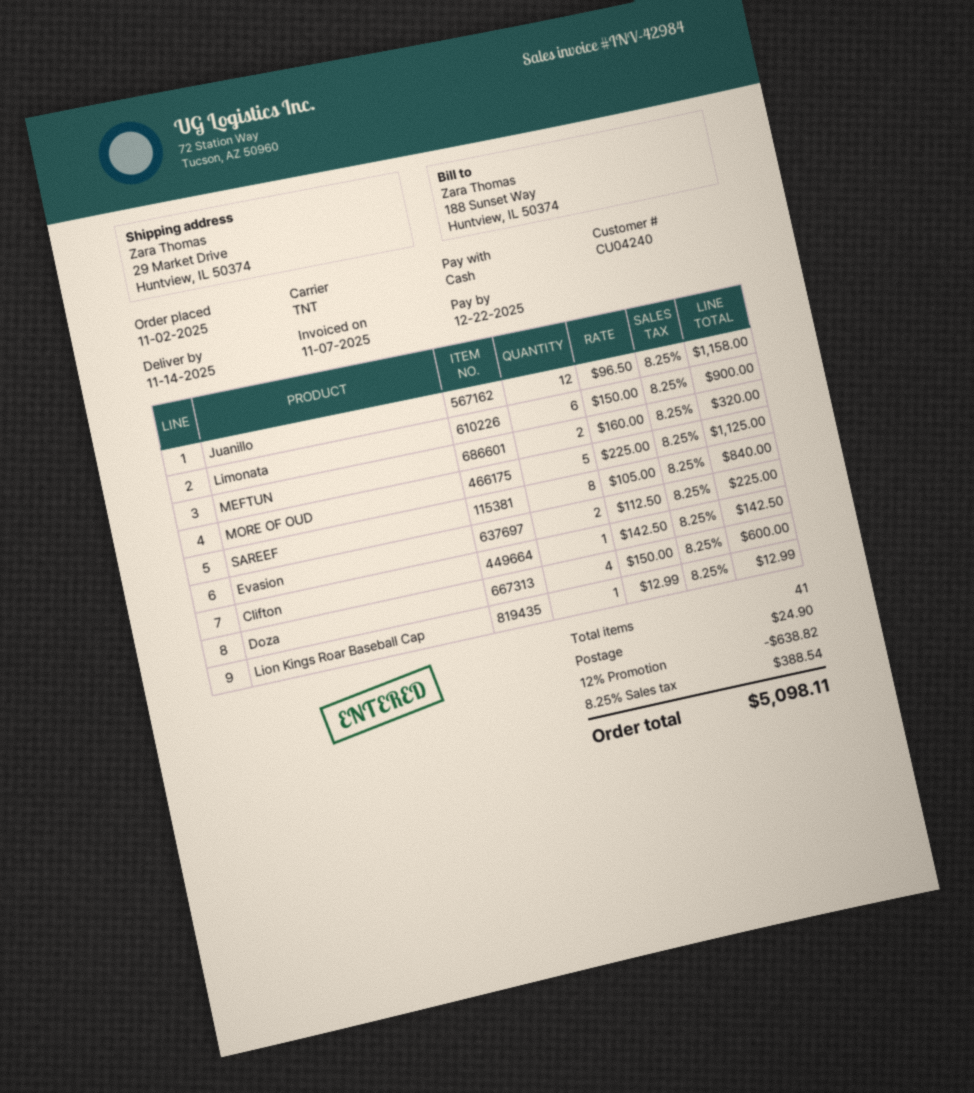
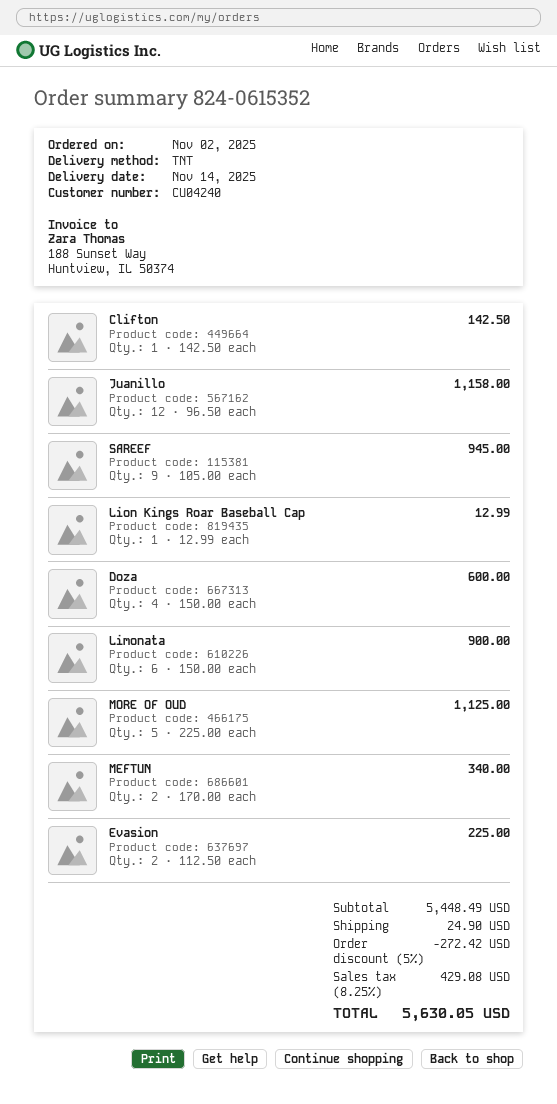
MEFTUN: 2 x 160.00 = 320.00 -> 2 x 170.00 = 340.00
SAREEF: 8 x 105.00 = 840.00 -> 9 x 105.00 = 945.00
discount: 12% = 638.82 -> 5% = 272.42
tax: 8.25% = 388.54 -> 8.25% = 429.08
total: 5098.11 -> 5630.05

